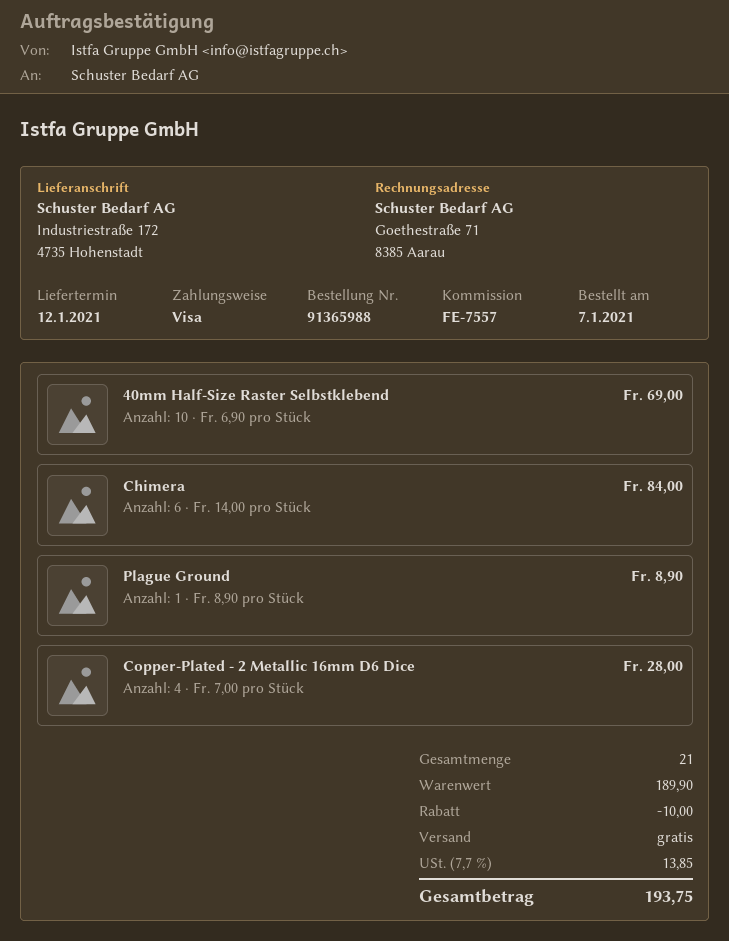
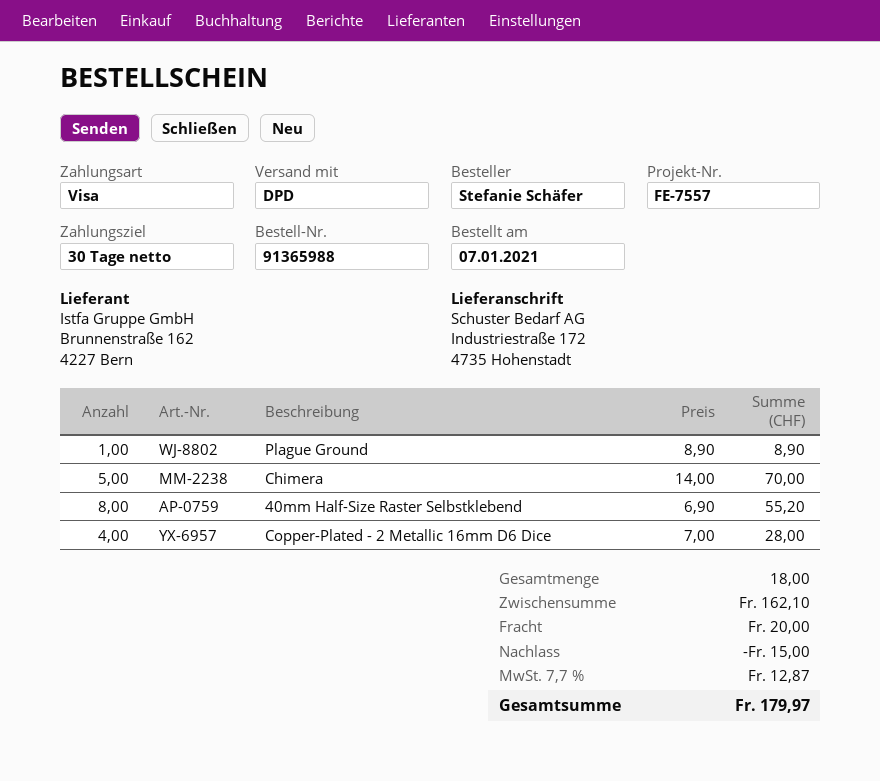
40mm Half-Size Raster Selbstklebend: 10 x 6.90 = 69.00 -> 8 x 6.90 = 55.20
Chimera: 6 x 14.00 = 84.00 -> 5 x 14.00 = 70.00
total quantity: 21 -> 18
subtotal: 189.90 -> 162.10
discount: 10.00 -> 15.00
shipping: 0.00 -> 20.00
tax: 7.7% = 13.85 -> 7.7% = 12.87
total: 193.75 -> 179.97

